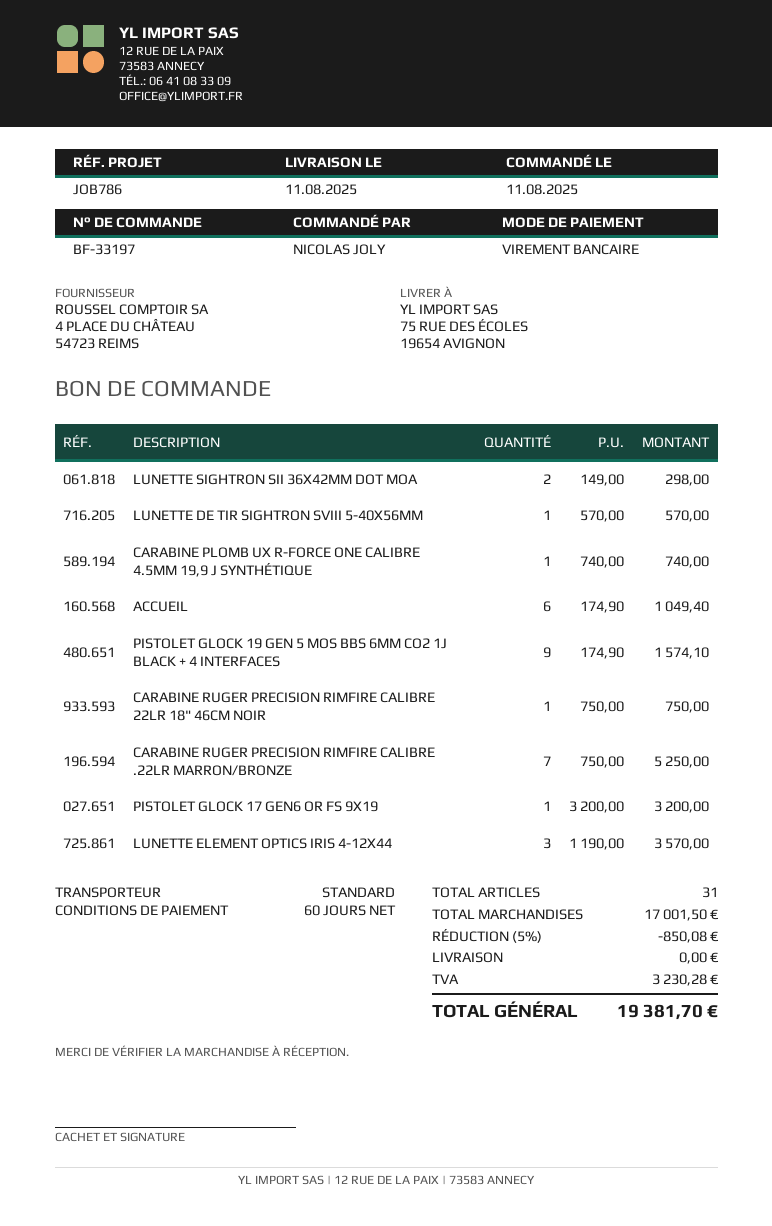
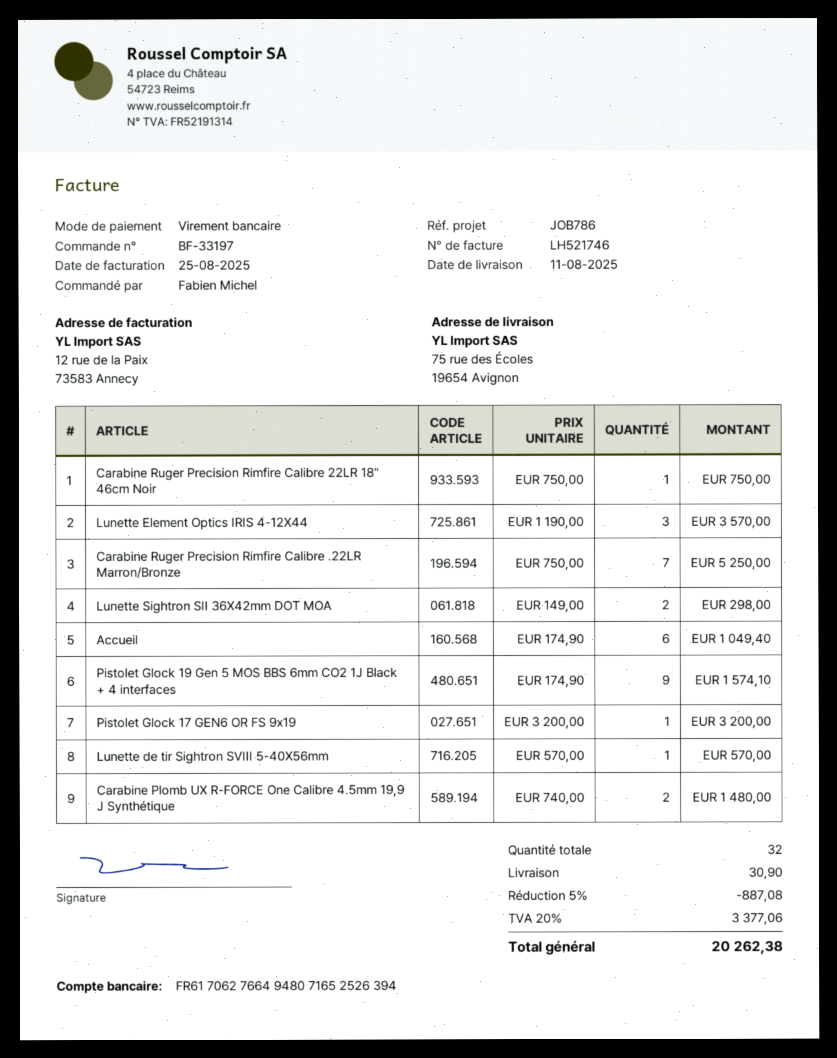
ordered by: NICOLAS JOLY -> Fabien Michel
CARABINE PLOMB UX R-FORCE ONE CALIBRE 4.5MM 19,9 J SYNTHÉTIQUE: 1 x 740.00 = 740.00 -> 2 x 740.00 = 1480.00
total quantity: 31 -> 32
discount: 5% = 850.08 -> 5% = 887.08
shipping: 0.00 -> 30.90
tax: 3230.28 -> 3377.06
total: 19381.70 -> 20262.38

